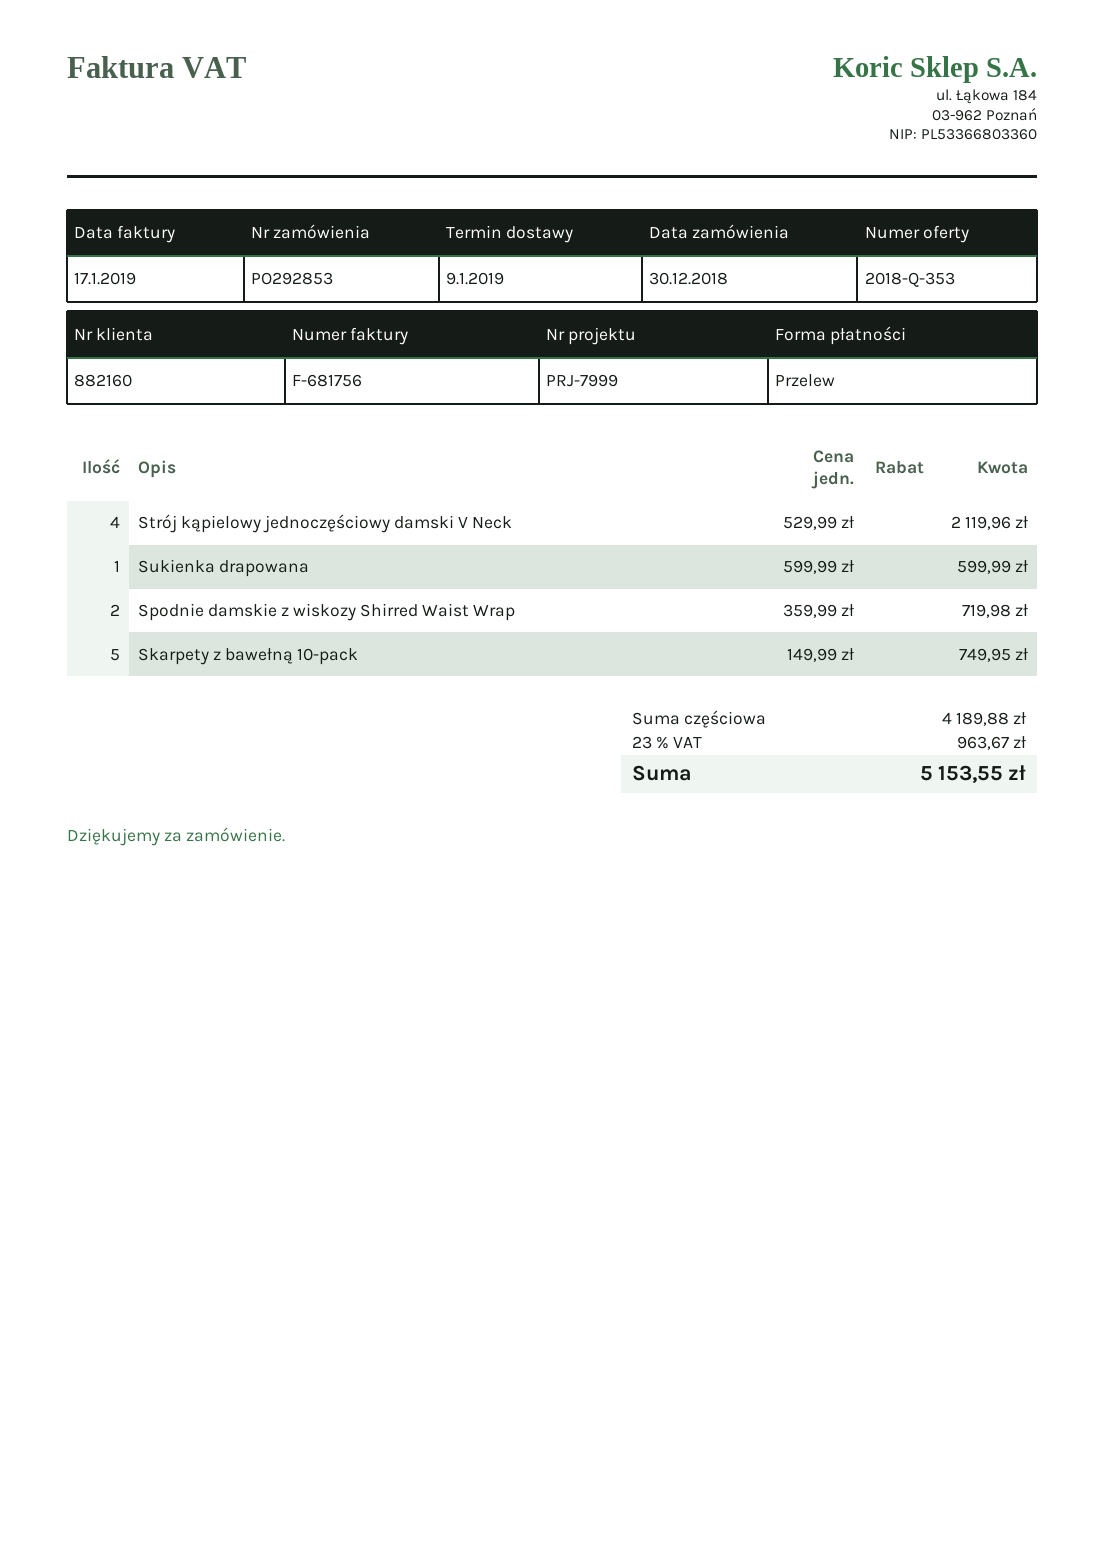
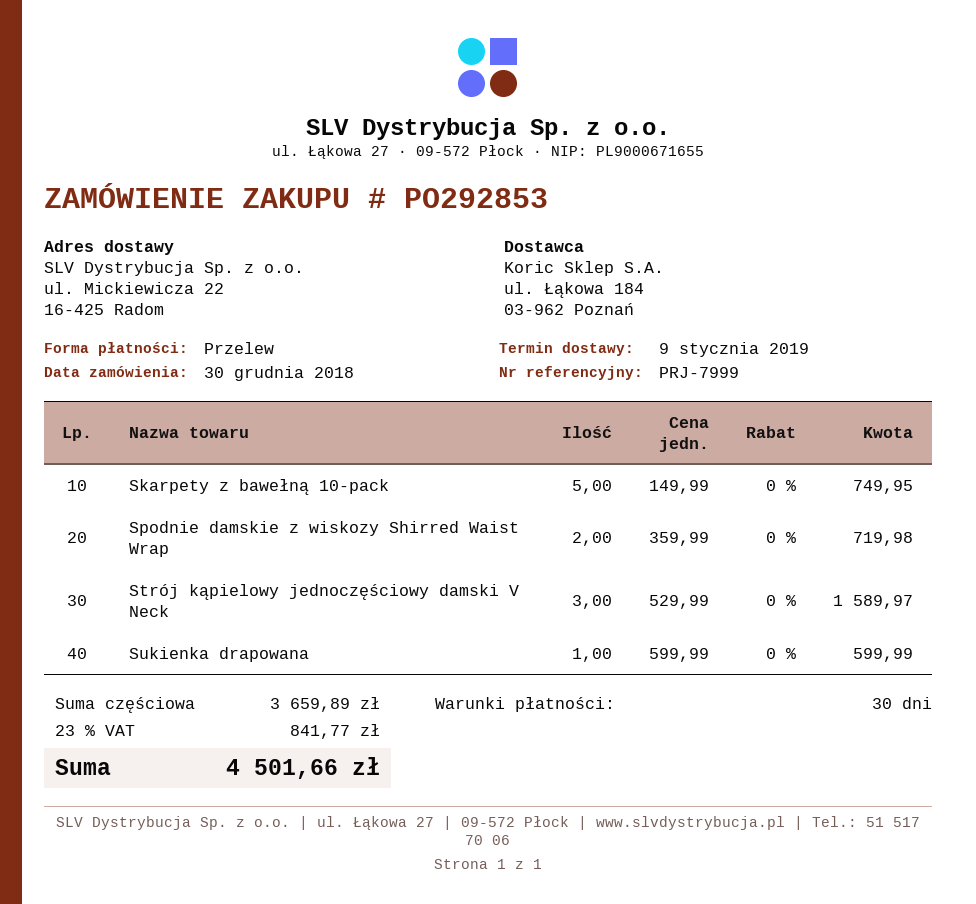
Strój kąpielowy jednoczęściowy damski V Neck: 4 x 529.99 = 2119.96 -> 3 x 529.99 = 1589.97
subtotal: 4189.88 -> 3659.89
tax: 23% = 963.67 -> 23% = 841.77
total: 5153.55 -> 4501.66

